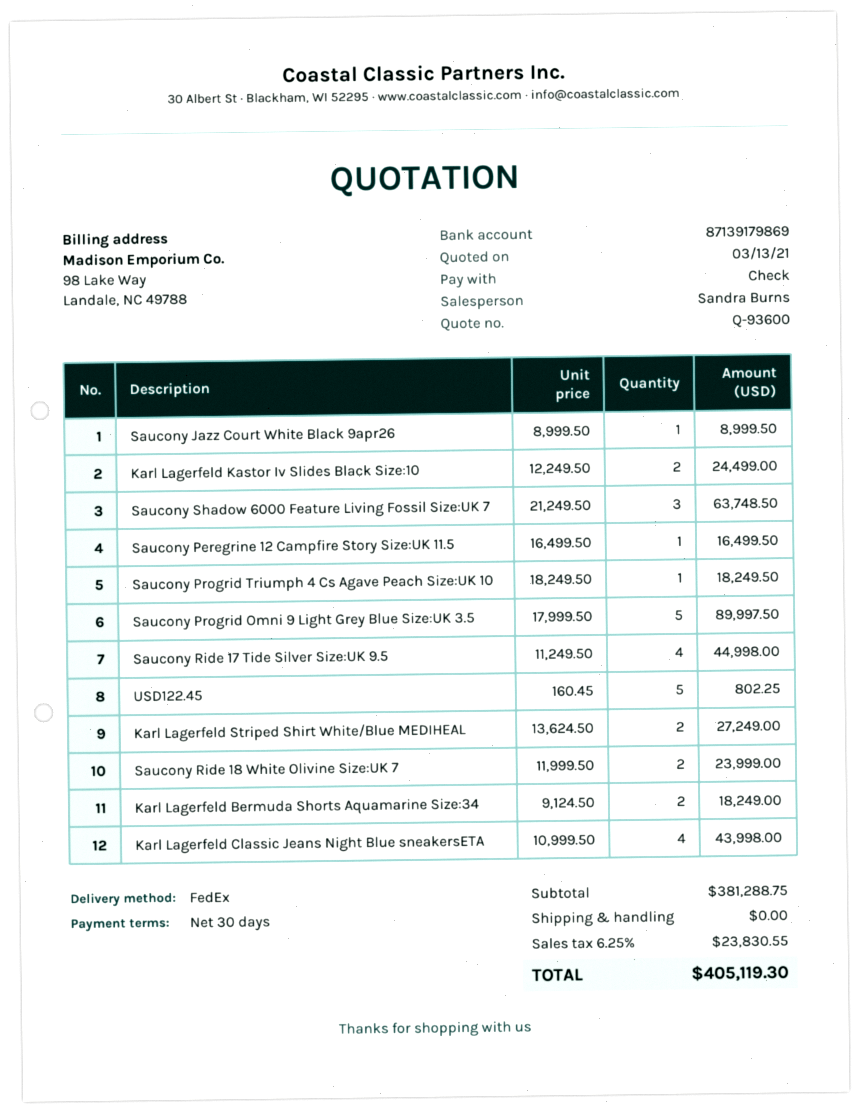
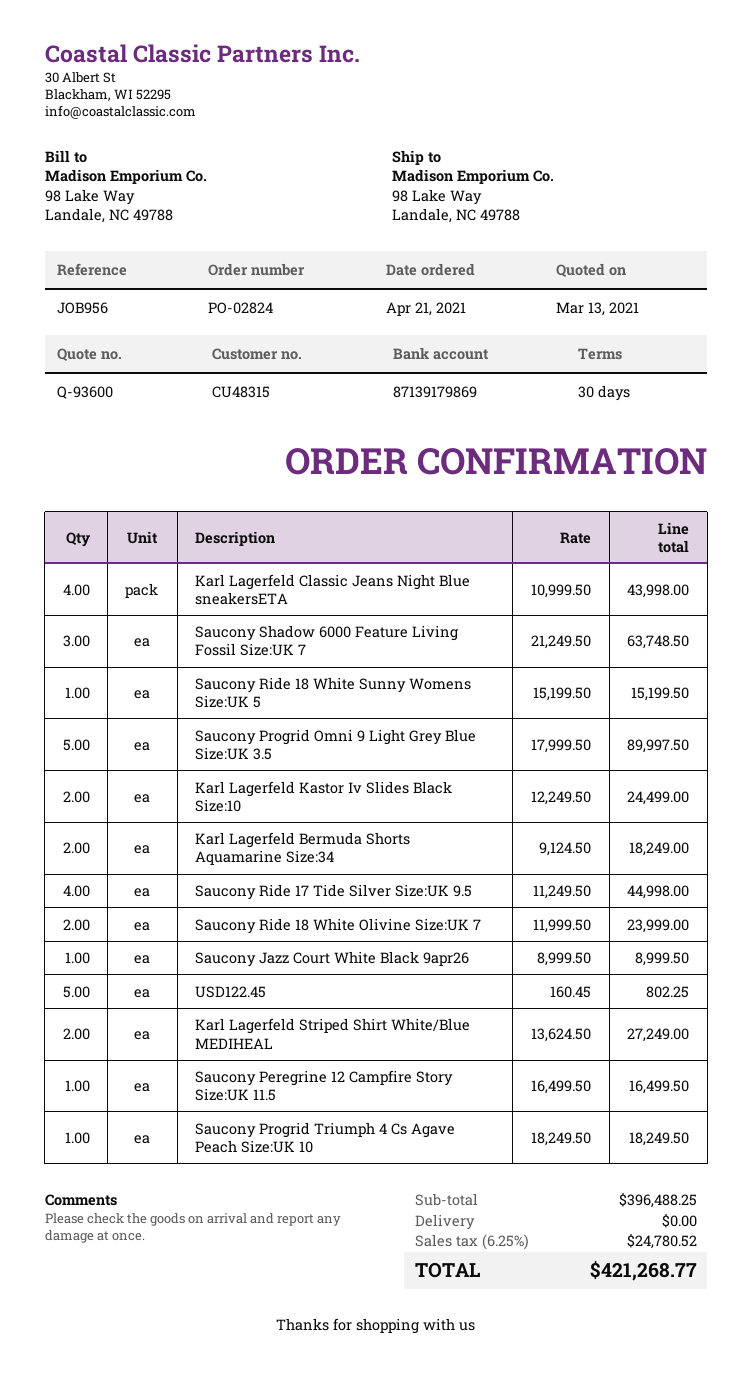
Saucony Ride 18 White Sunny Womens Size:UK 5: none -> 1 x 15199.50 = 15199.50
subtotal: 381288.75 -> 396488.25
tax: 6.25% = 23830.55 -> 6.25% = 24780.52
total: 405119.30 -> 421268.77

